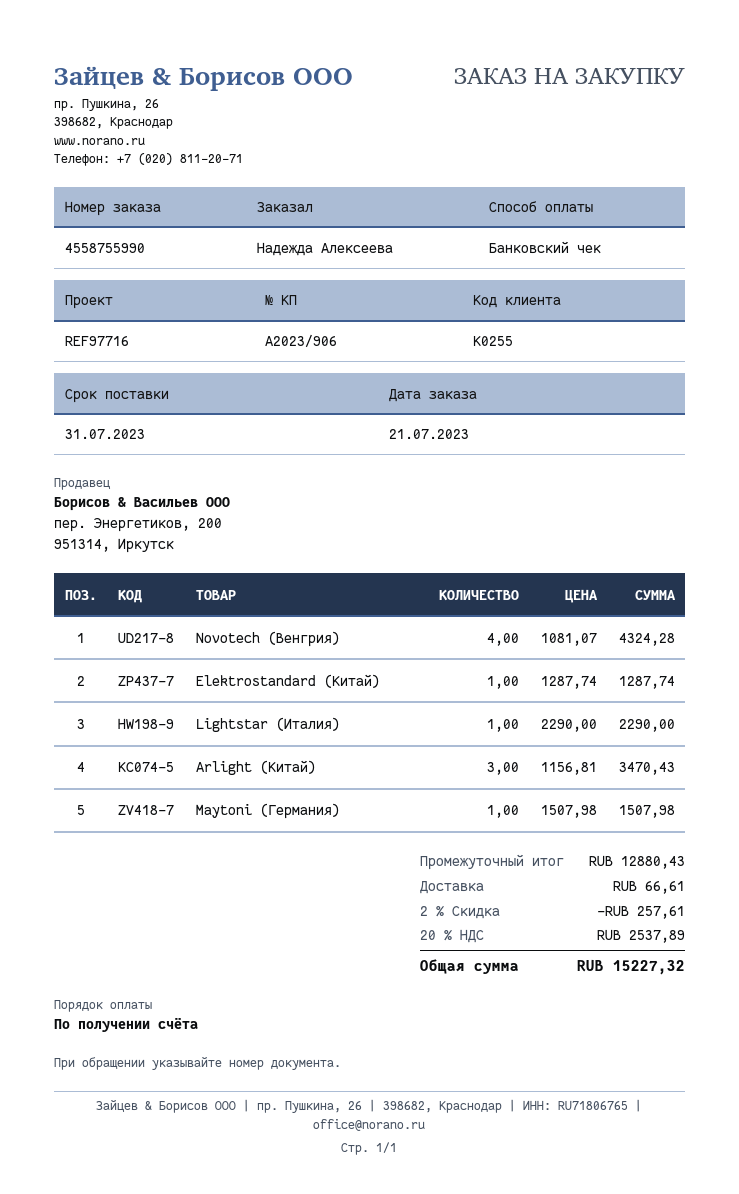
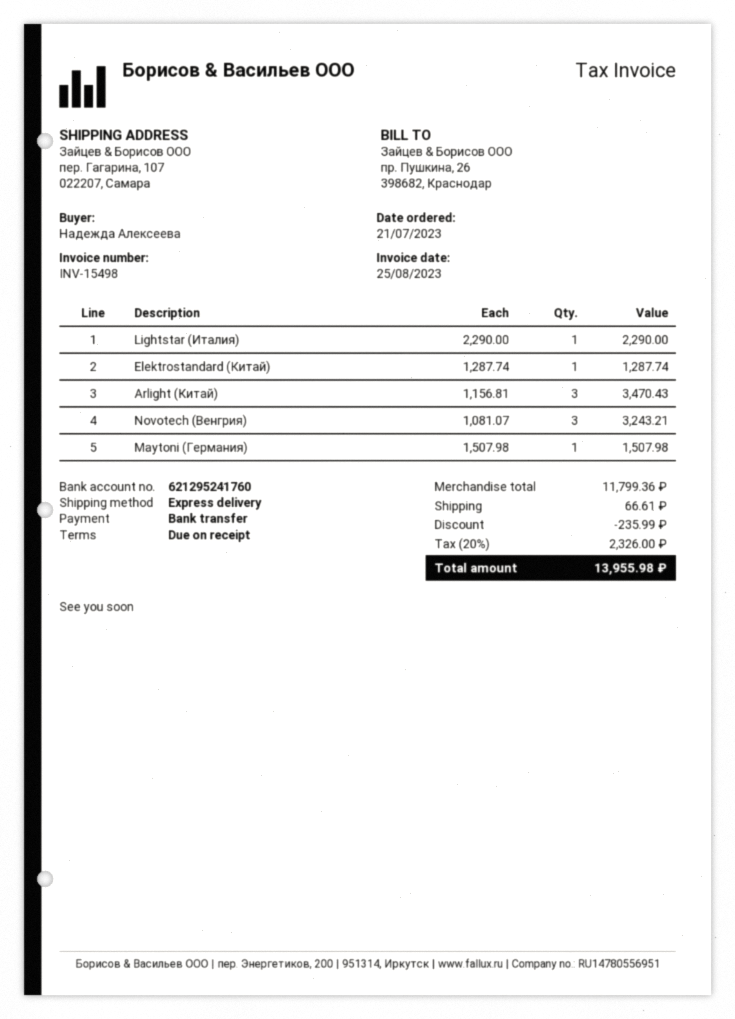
payment method: cheque -> bank transfer
Novotech (Венгрия): 4 x 1081.07 = 4324.28 -> 3 x 1081.07 = 3243.21
subtotal: 12880.43 -> 11799.36
discount: 257.61 -> 235.99
tax: 20% = 2537.89 -> 20% = 2326.00
total: 15227.32 -> 13955.98

